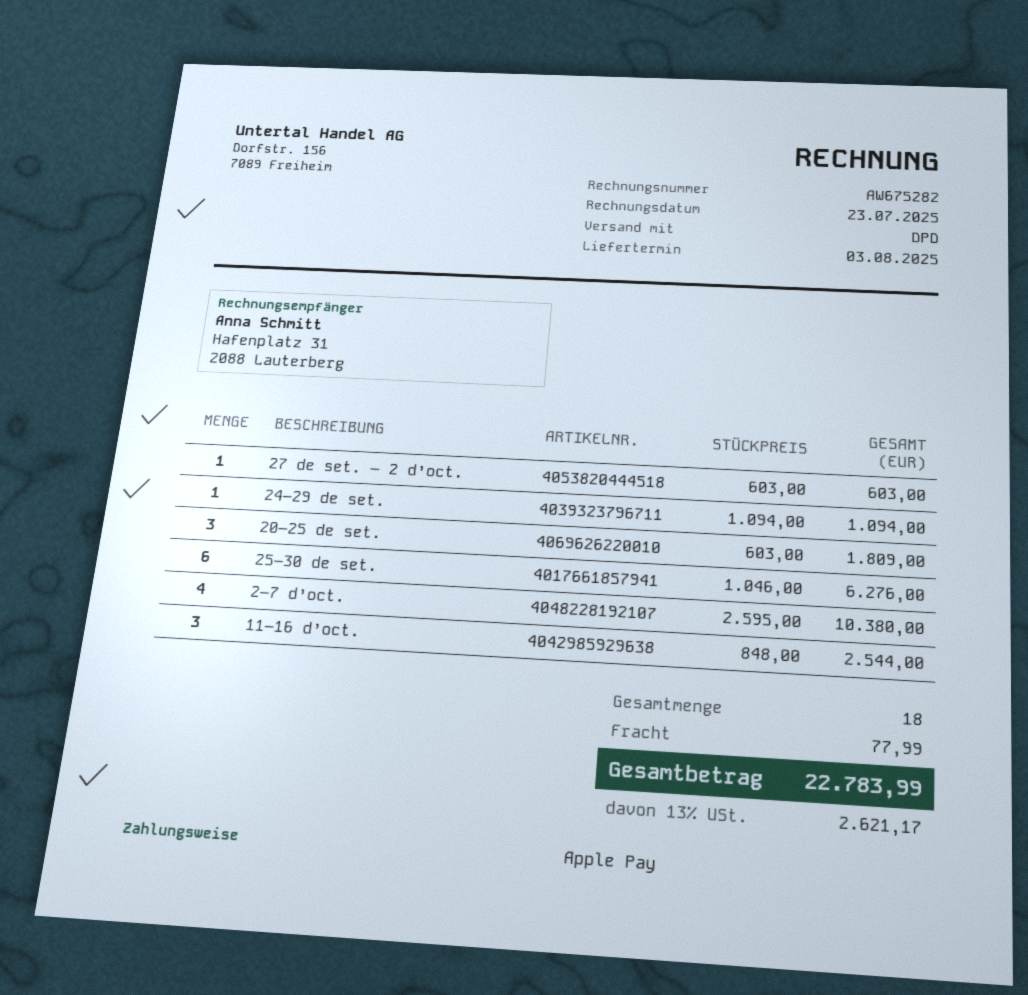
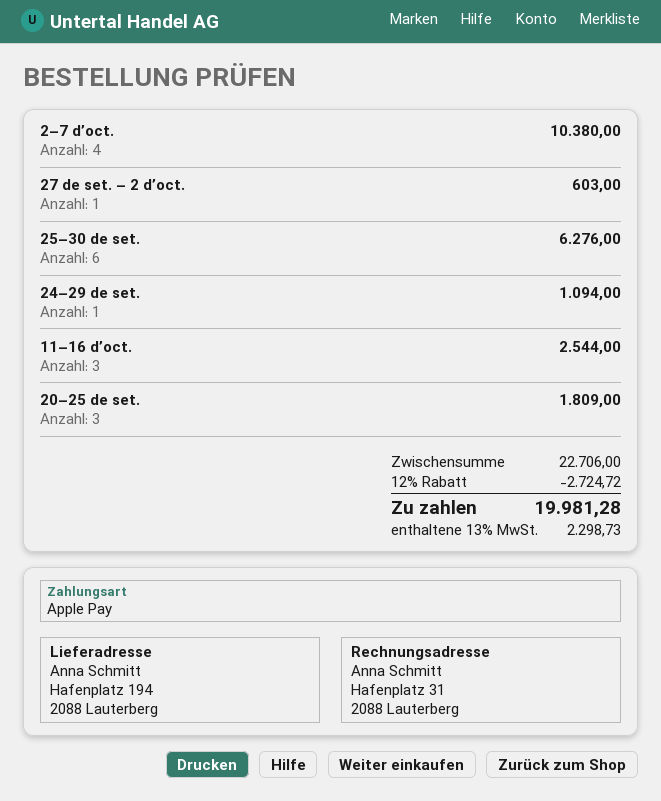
discount: none -> 12% = 2724.72
shipping: 77.99 -> none
tax: 13% = 2621.17 -> 13% = 2298.73
total: 22783.99 -> 19981.28

